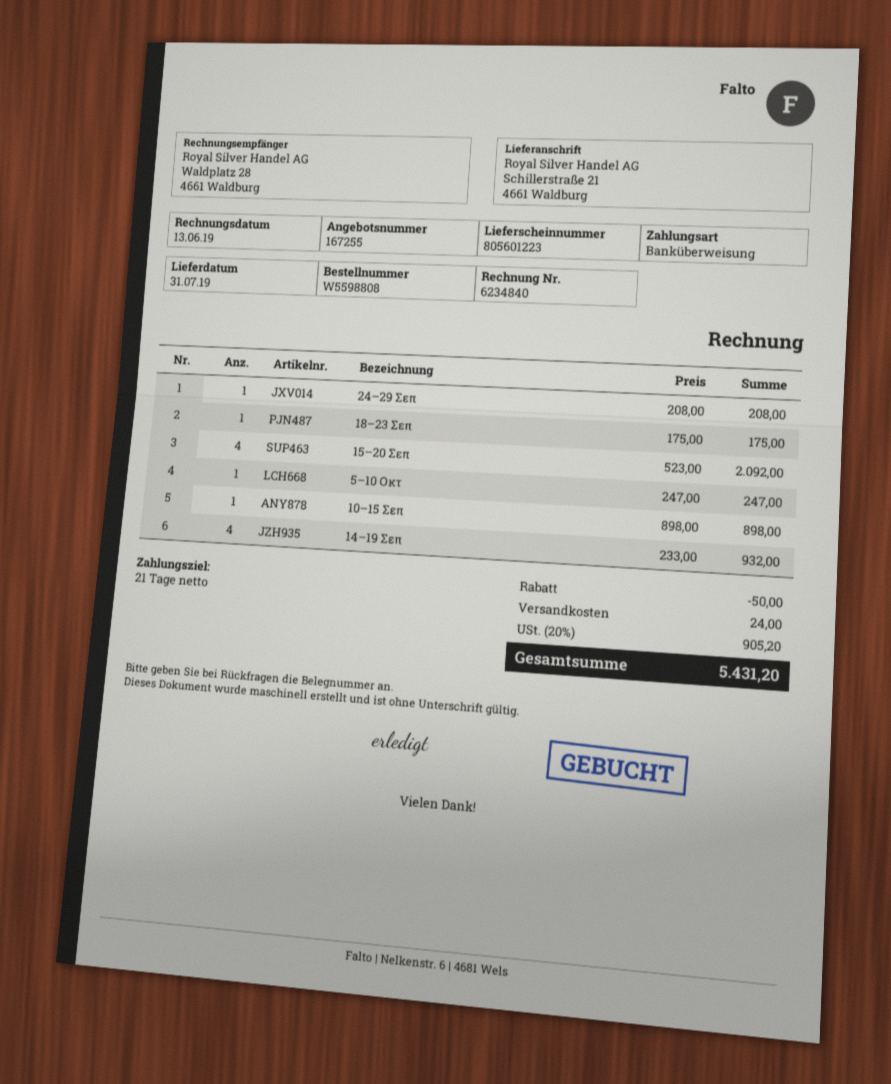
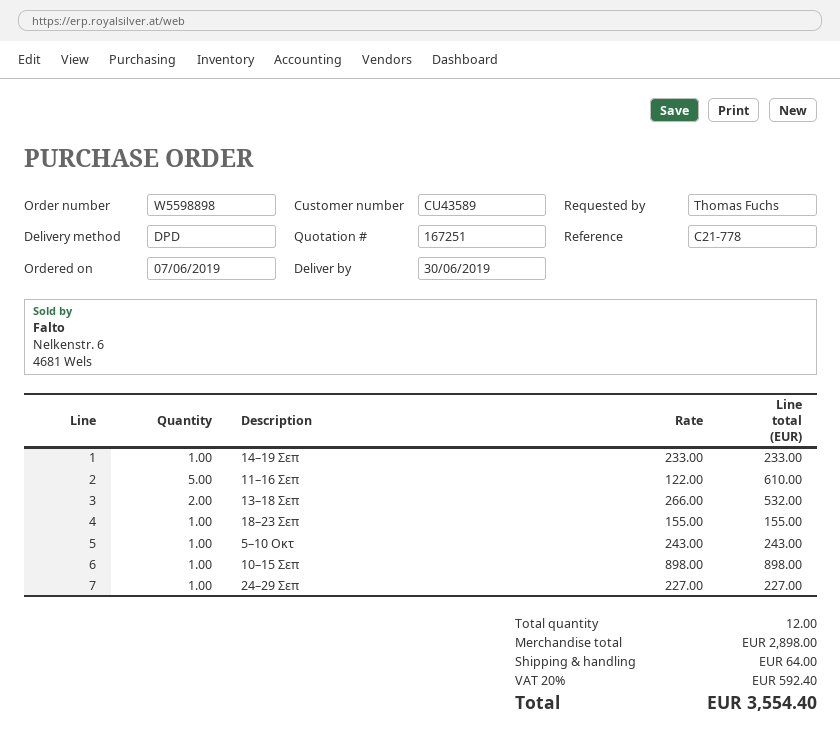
quote number: 167255 -> 167251
order number: W5598808 -> W5598898
delivery date: 2019-07-31 -> 2019-06-30
24–29 Σεπ: 1 x 208.00 = 208.00 -> 1 x 227.00 = 227.00
18–23 Σεπ: 1 x 175.00 = 175.00 -> 1 x 155.00 = 155.00
15–20 Σεπ: 4 x 523.00 = 2092.00 -> none
5–10 Οκτ: 1 x 247.00 = 247.00 -> 1 x 243.00 = 243.00
14–19 Σεπ: 4 x 233.00 = 932.00 -> 1 x 233.00 = 233.00
11–16 Σεπ: none -> 5 x 122.00 = 610.00
13–18 Σεπ: none -> 2 x 266.00 = 532.00
discount: 50.00 -> none
shipping: 24.00 -> 64.00
tax: 20% = 905.20 -> 20% = 592.40
total: 5431.20 -> 3554.40

